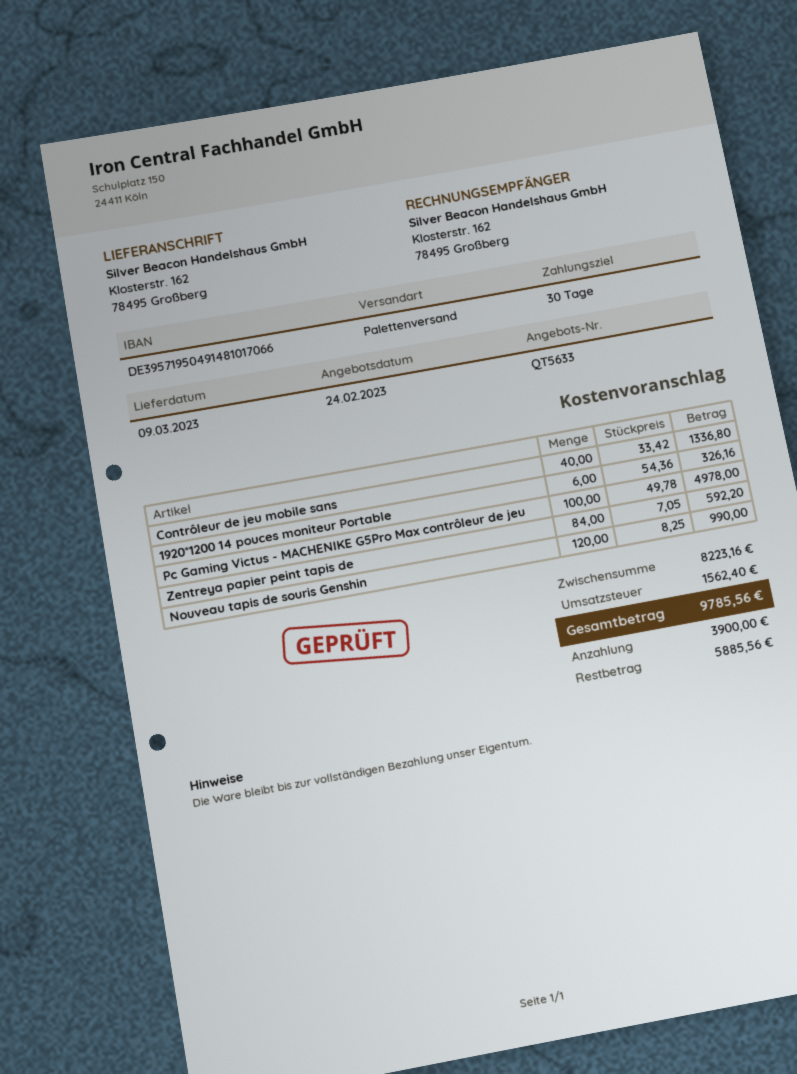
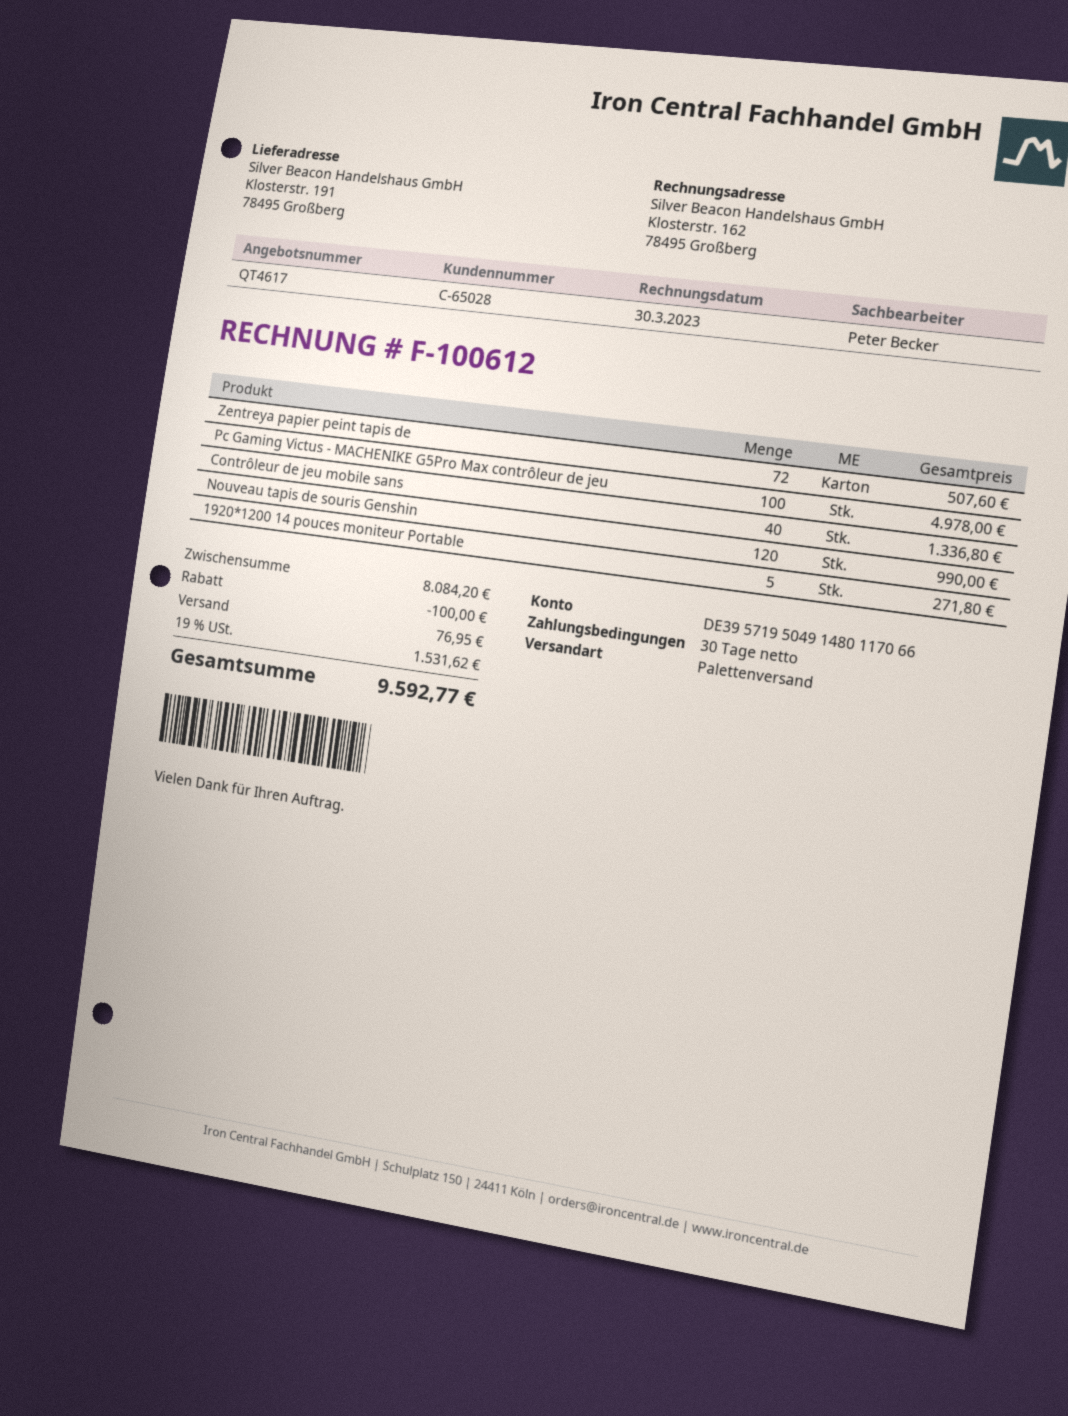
quote number: QT5633 -> QT4617
bank account: DE39571950491481017066 -> DE39571950491480117066
ship to: Klosterstr. 162, 78495 Großberg -> Klosterstr. 191, 78495 Großberg
1920*1200 14 pouces moniteur Portable: 6 for 326.16 -> 5 for 271.80
Zentreya papier peint tapis de: 84 for 592.20 -> 72 for 507.60
subtotal: 8223.16 -> 8084.20
discount: none -> 100.00
shipping: none -> 76.95
tax: 1562.40 -> 1531.62
total: 9785.56 -> 9592.77

